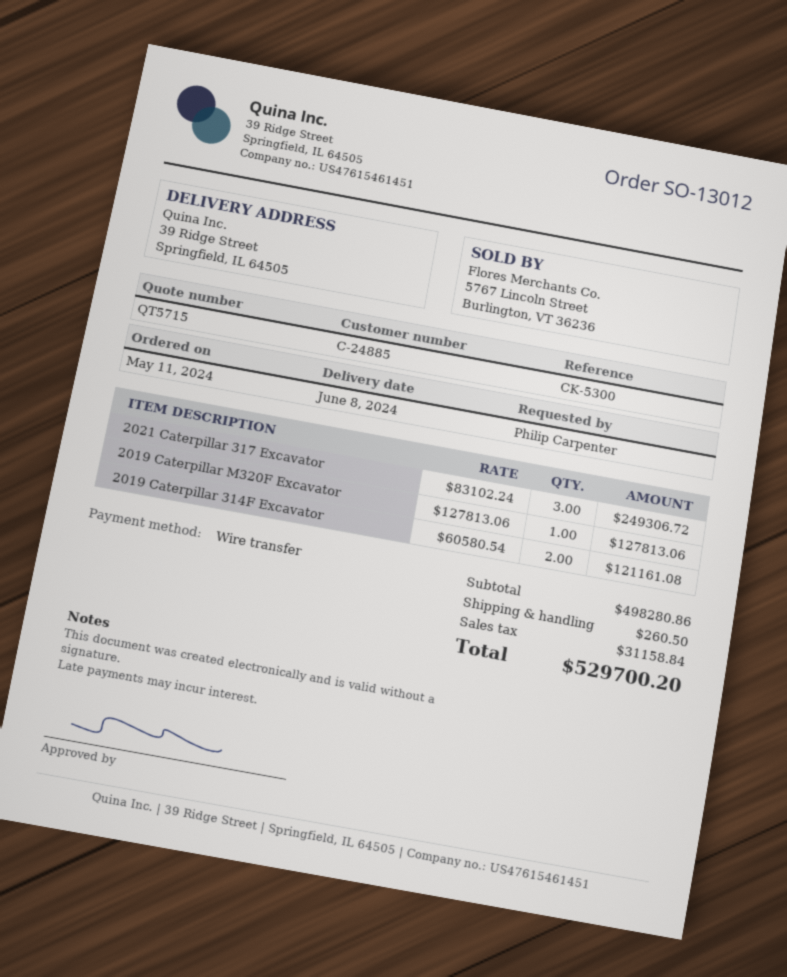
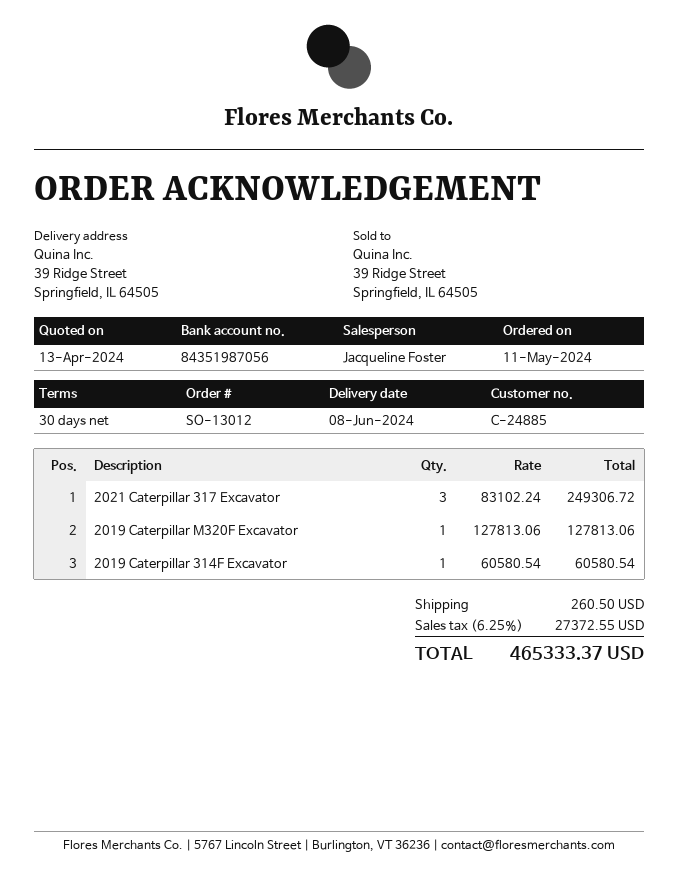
2019 Caterpillar 314F Excavator: 2 x 60580.54 = 121161.08 -> 1 x 60580.54 = 60580.54
tax: 31158.84 -> 27372.55
total: 529700.20 -> 465333.37

